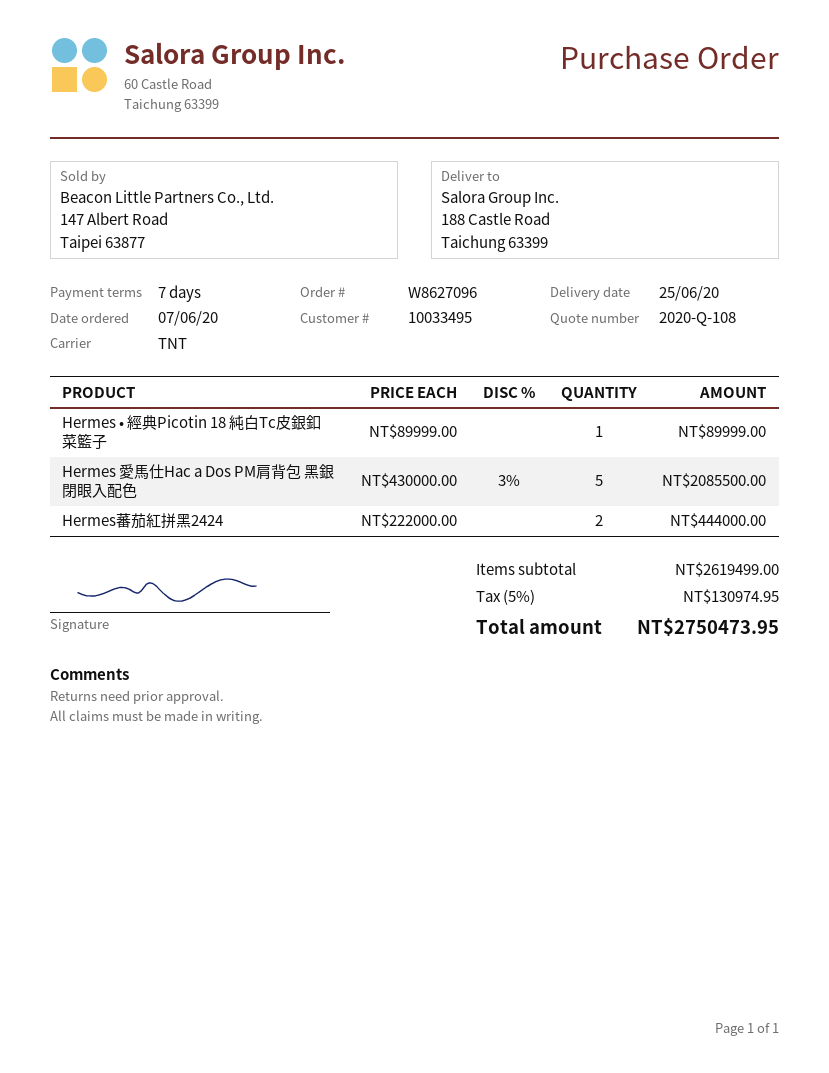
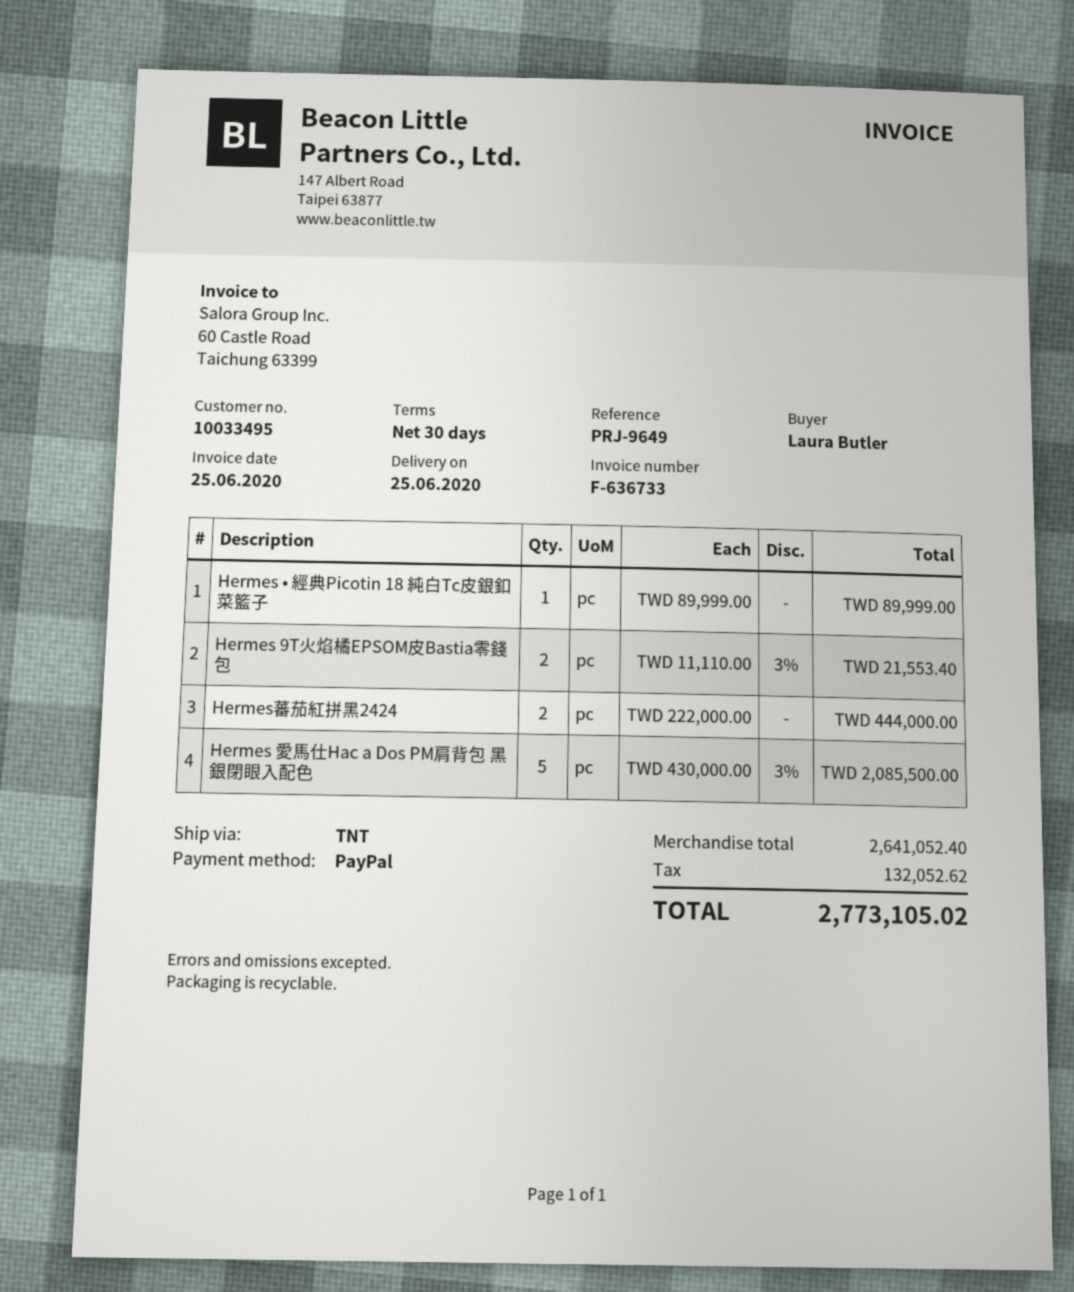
payment terms: 7 days -> 30 days
Hermes 9T火焰橘EPSOM皮Bastia零錢包: none -> 2 x 11110.00 - 3% = 21553.40
subtotal: 2619499.00 -> 2641052.40
tax: 130974.95 -> 132052.62
total: 2750473.95 -> 2773105.02

